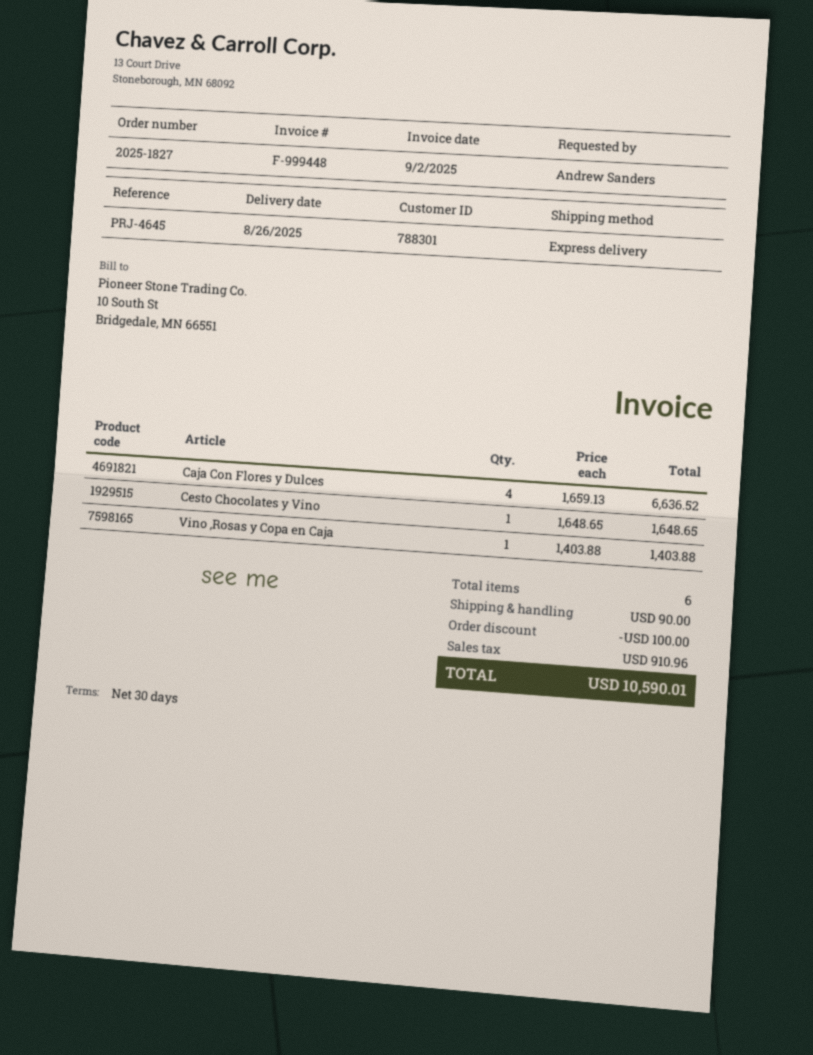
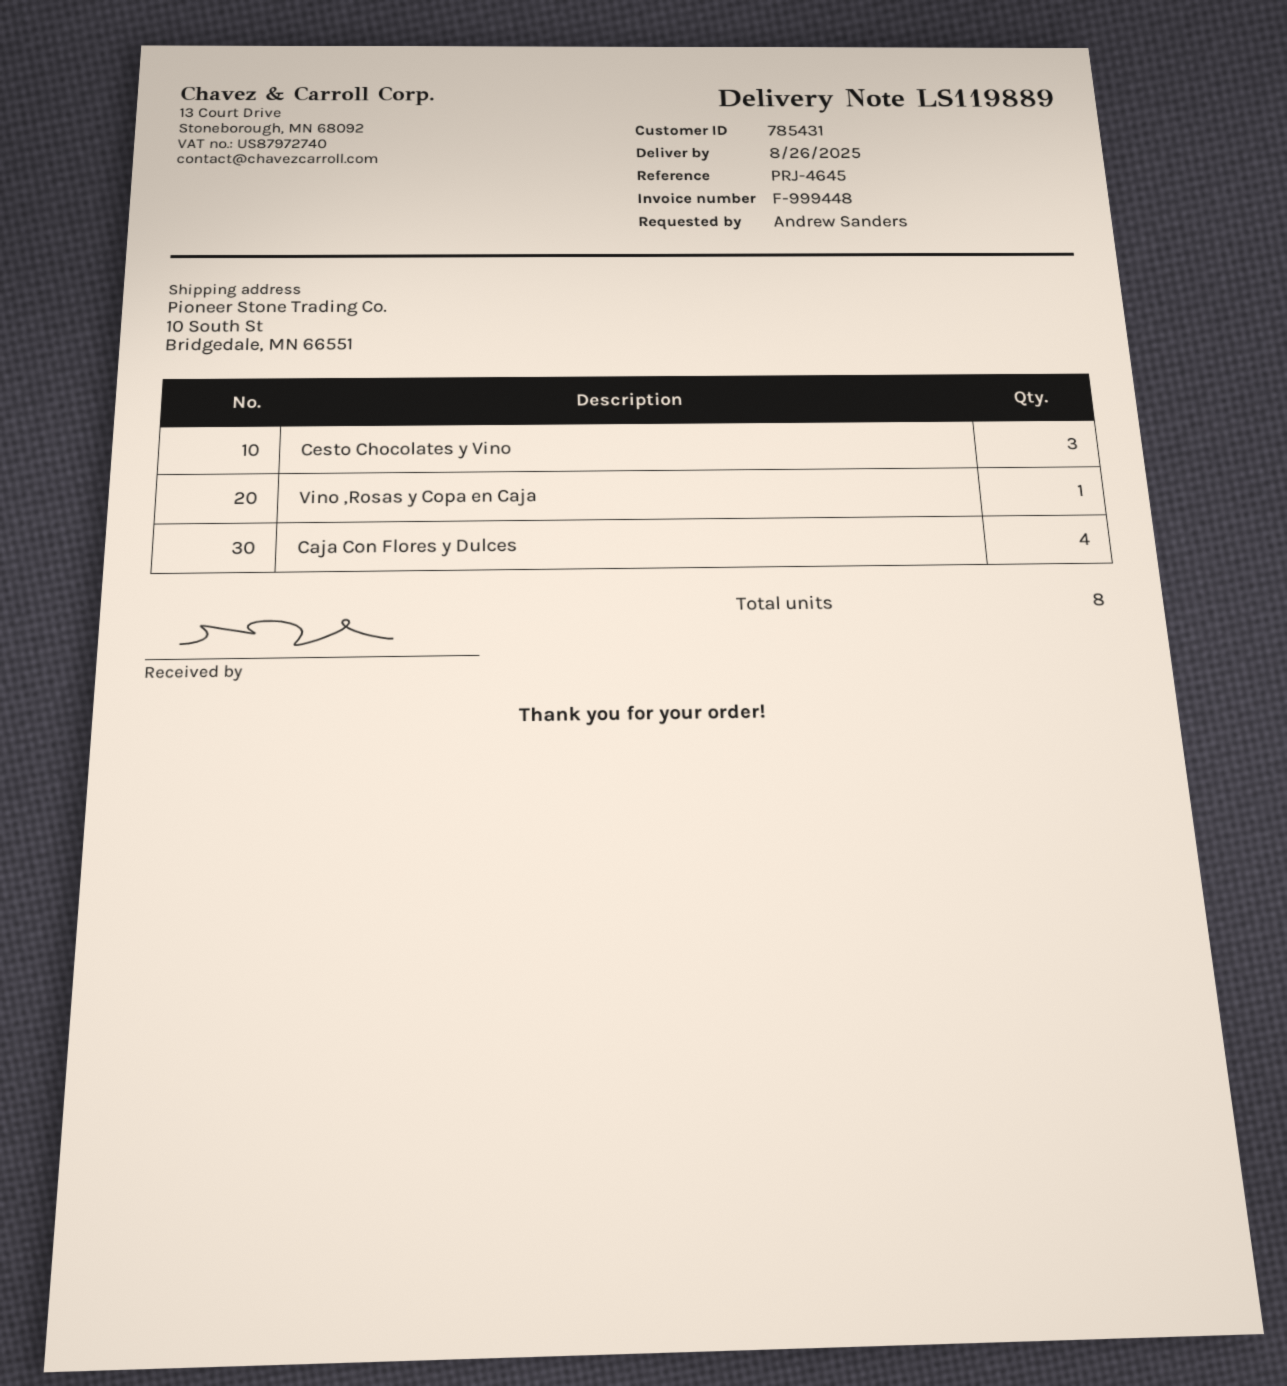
customer number: 788301 -> 785431
Cesto Chocolates y Vino: 1 -> 3
total quantity: 6 -> 8

